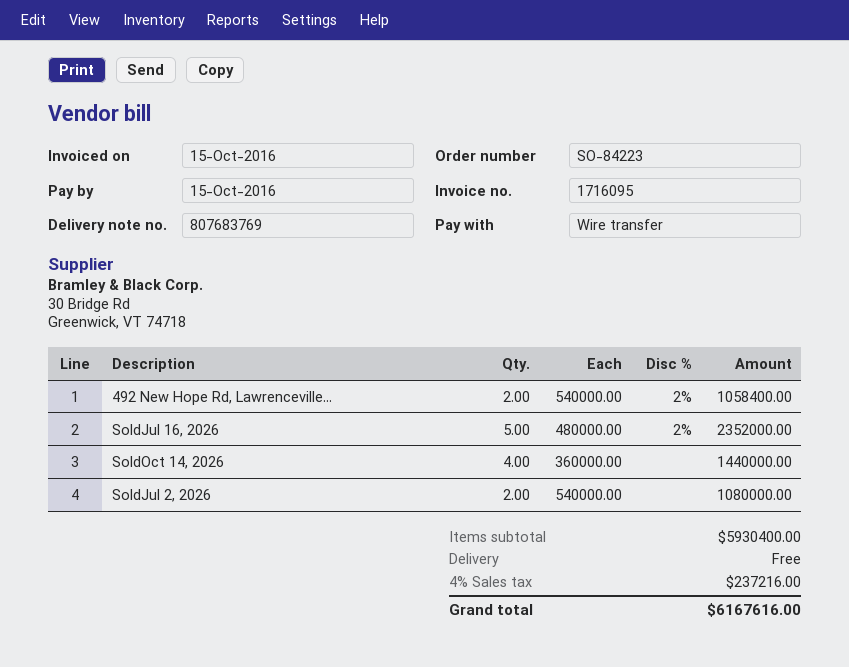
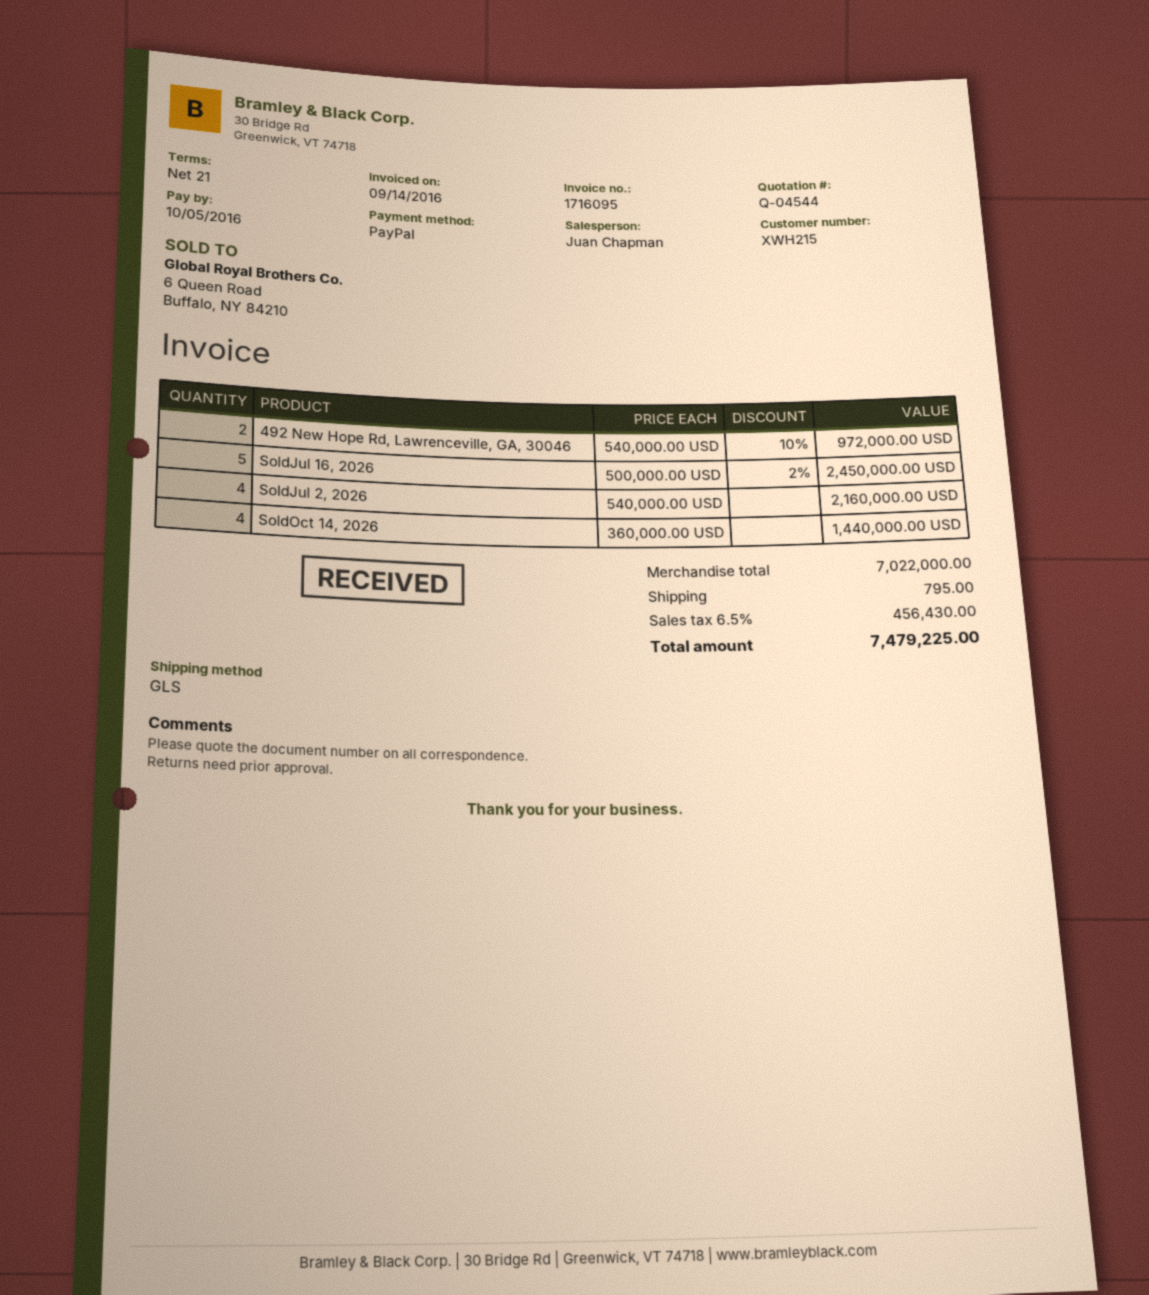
invoice date: 2016-10-15 -> 2016-09-14
due date: 2016-10-15 -> 2016-10-05
payment method: bank transfer -> PayPal
492 New Hope Rd, Lawrenceville...: 2 x 540000.00 - 2% = 1058400.00 -> 2 x 540000.00 - 10% = 972000.00
SoldJul 16, 2026: 5 x 480000.00 - 2% = 2352000.00 -> 5 x 500000.00 - 2% = 2450000.00
SoldJul 2, 2026: 2 x 540000.00 = 1080000.00 -> 4 x 540000.00 = 2160000.00
subtotal: 5930400.00 -> 7022000.00
shipping: 0.00 -> 795.00
tax: 4% = 237216.00 -> 6.5% = 456430.00
total: 6167616.00 -> 7479225.00

